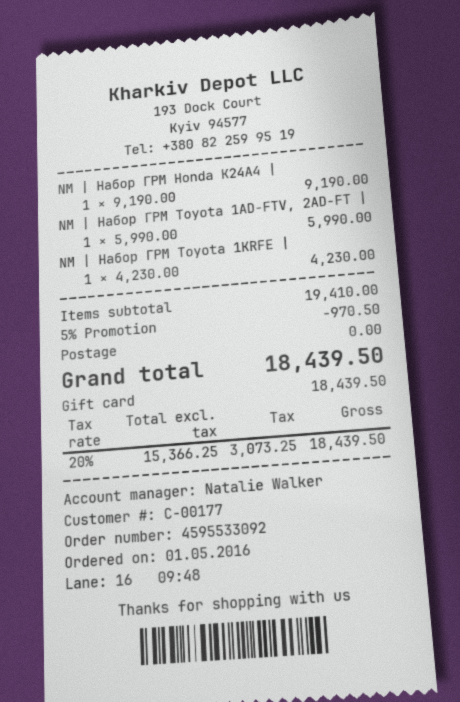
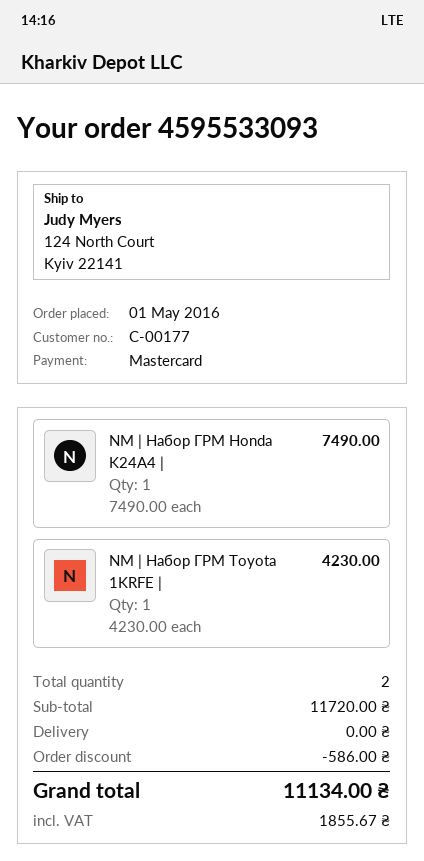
order number: 4595533092 -> 4595533093
payment method: gift card -> Mastercard
NM | Набор ГРМ Honda K24A4 |: 1 x 9190.00 = 9190.00 -> 1 x 7490.00 = 7490.00
NM | Набор ГРМ Toyota 1AD-FTV, 2AD-FT |: 1 x 5990.00 = 5990.00 -> none
subtotal: 19410.00 -> 11720.00
discount: 970.50 -> 586.00
tax: 3073.25 -> 1855.67
total: 18439.50 -> 11134.00

